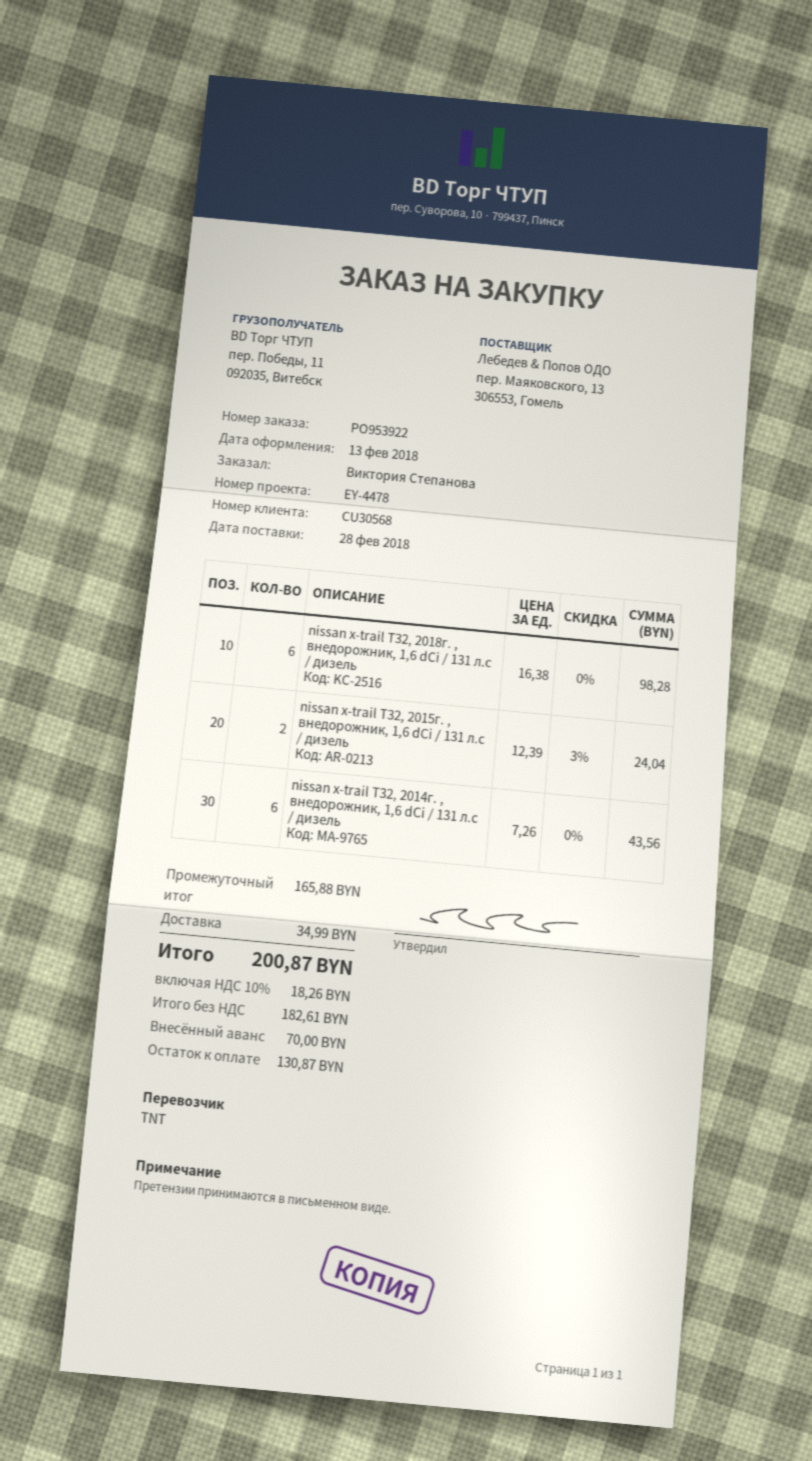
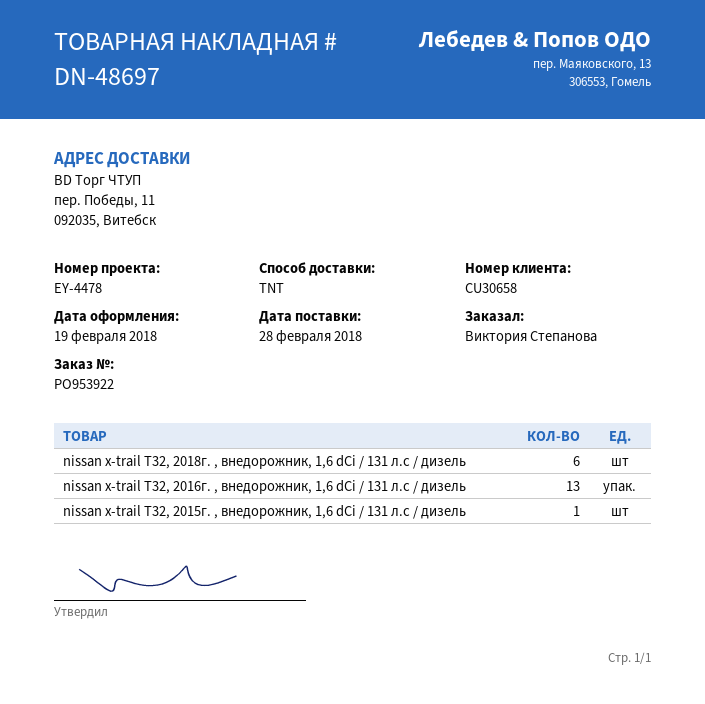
order date: 2018-02-13 -> 2018-02-19
customer number: CU30568 -> CU30658
nissan x-trail T32, 2015г. , внедорожник, 1,6 dCi / 131 л.с / дизель: 2 -> 1
nissan x-trail T32, 2014г. , внедорожник, 1,6 dCi / 131 л.с / дизель: 6 -> none
nissan x-trail T32, 2016г. , внедорожник, 1,6 dCi / 131 л.с / дизель: none -> 13

